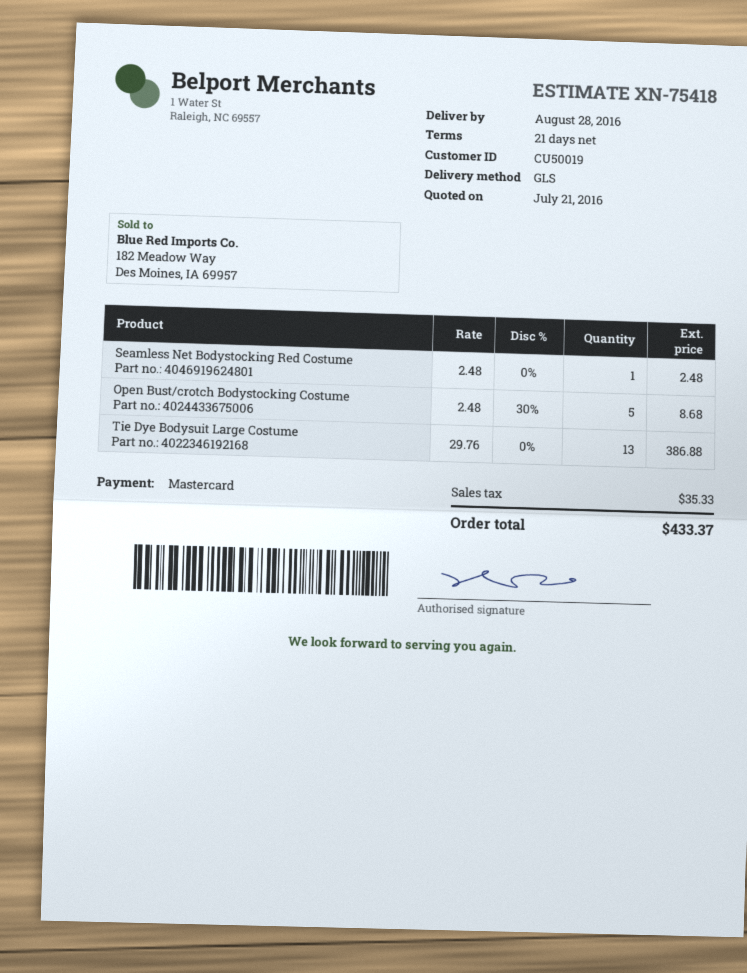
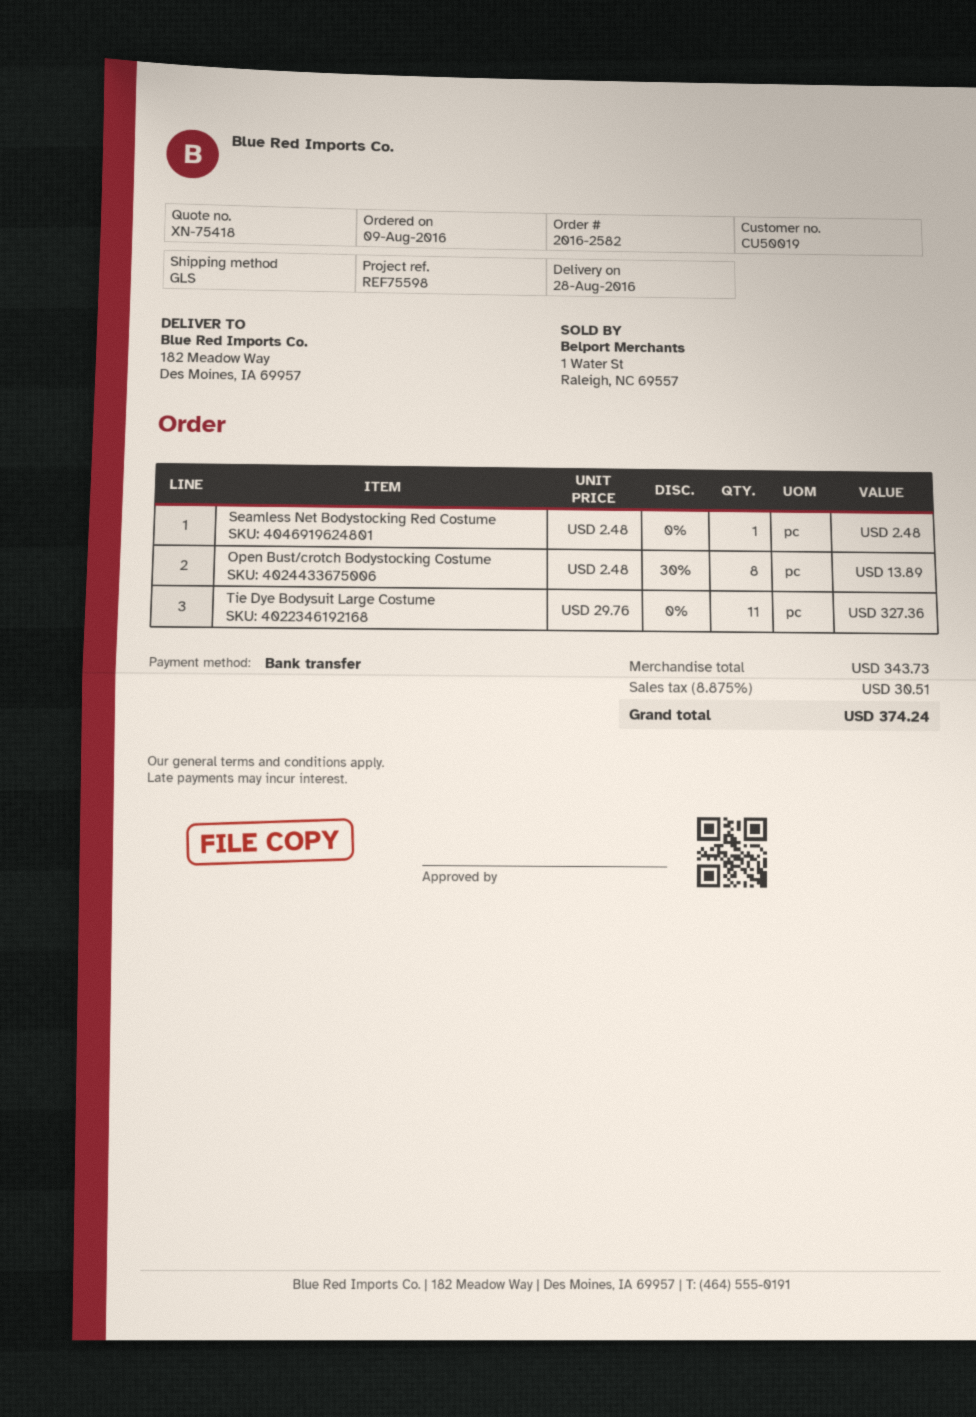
payment method: Mastercard -> bank transfer
Open Bust/crotch Bodystocking Costume: 5 x 2.48 - 30% = 8.68 -> 8 x 2.48 - 30% = 13.89
Tie Dye Bodysuit Large Costume: 13 x 29.76 = 386.88 -> 11 x 29.76 = 327.36
tax: 35.33 -> 30.51
total: 433.37 -> 374.24

